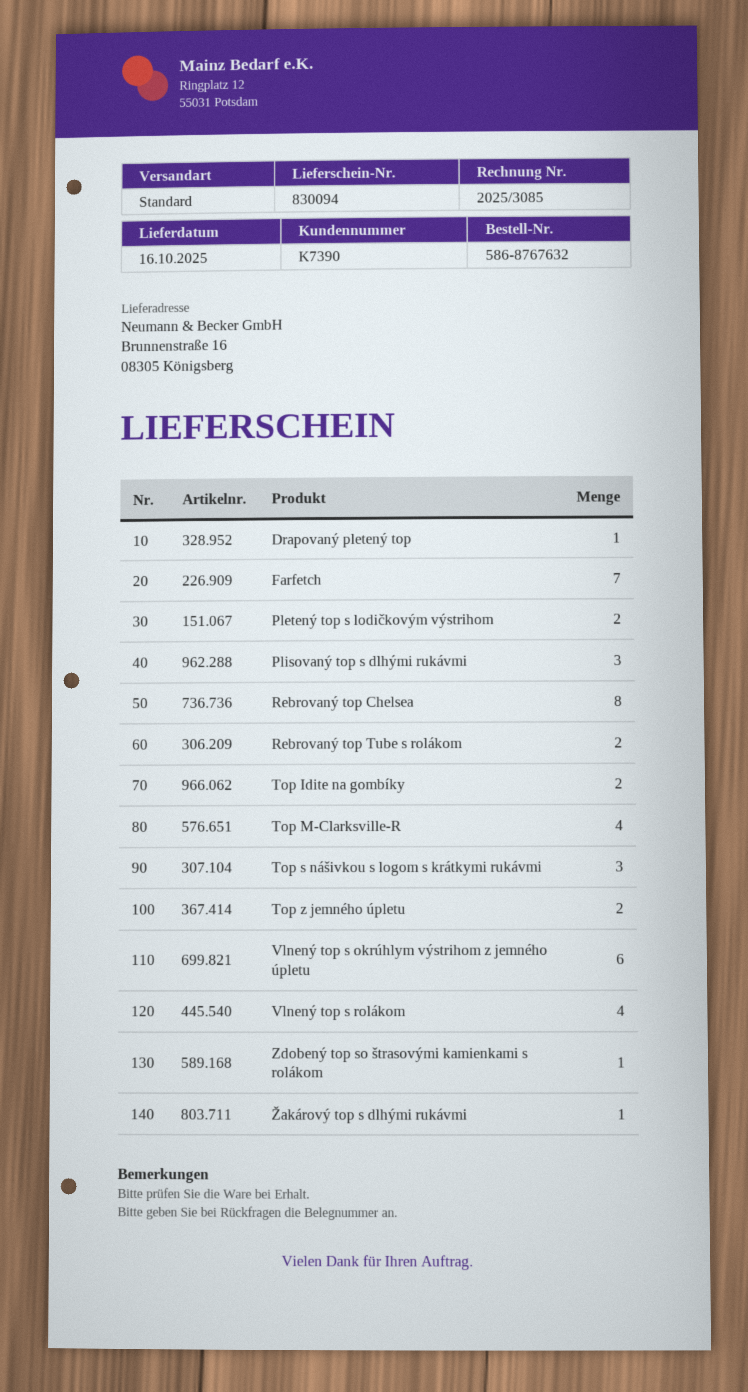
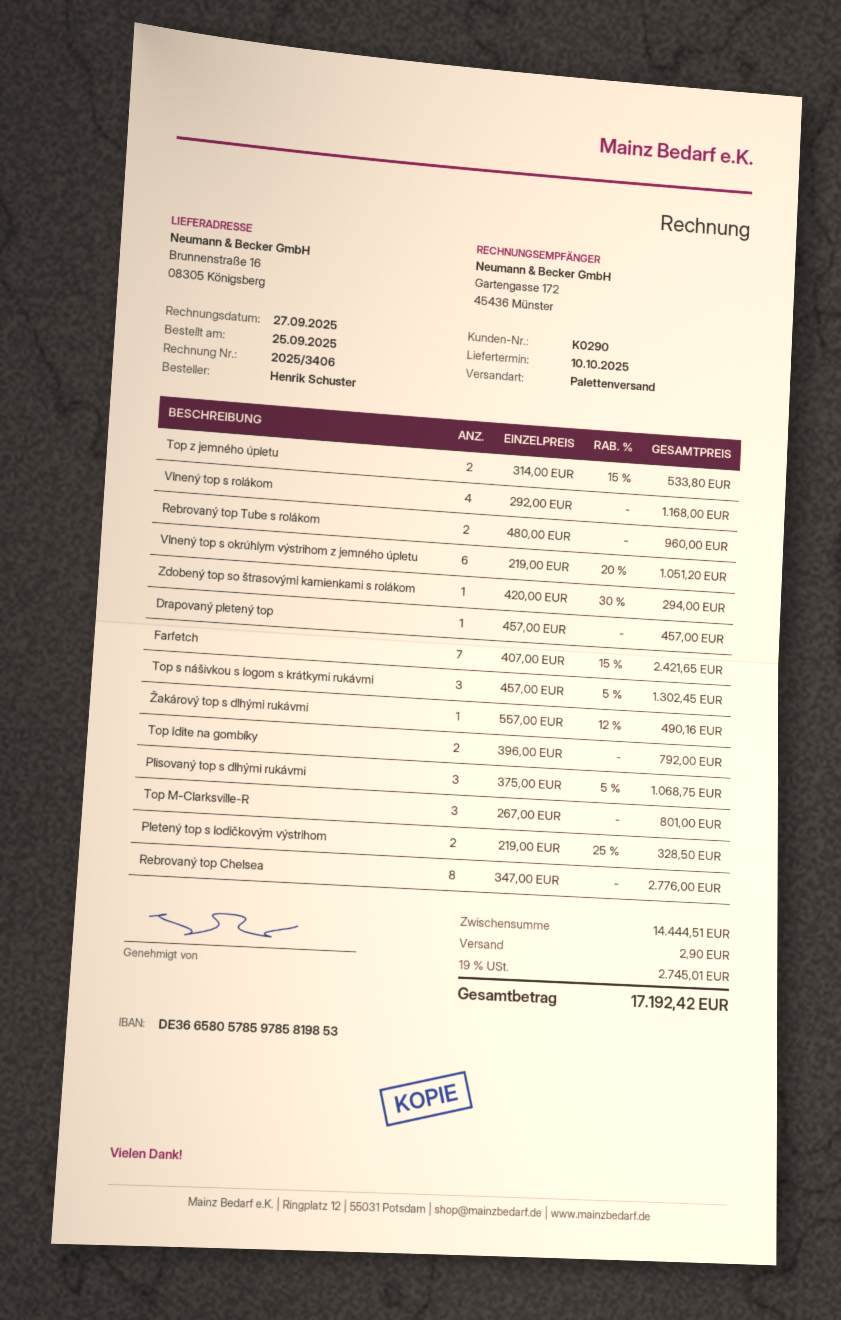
delivery date: 2025-10-16 -> 2025-10-10
invoice number: 2025/3085 -> 2025/3406
customer number: K7390 -> K0290
shipping method: standard -> pallet freight
Top M-Clarksville-R: 4 -> 3

